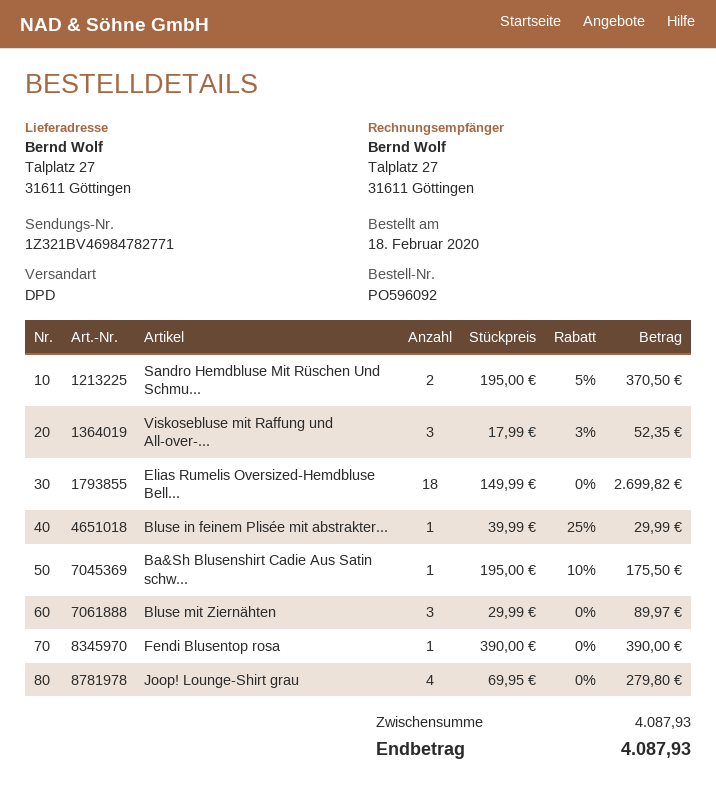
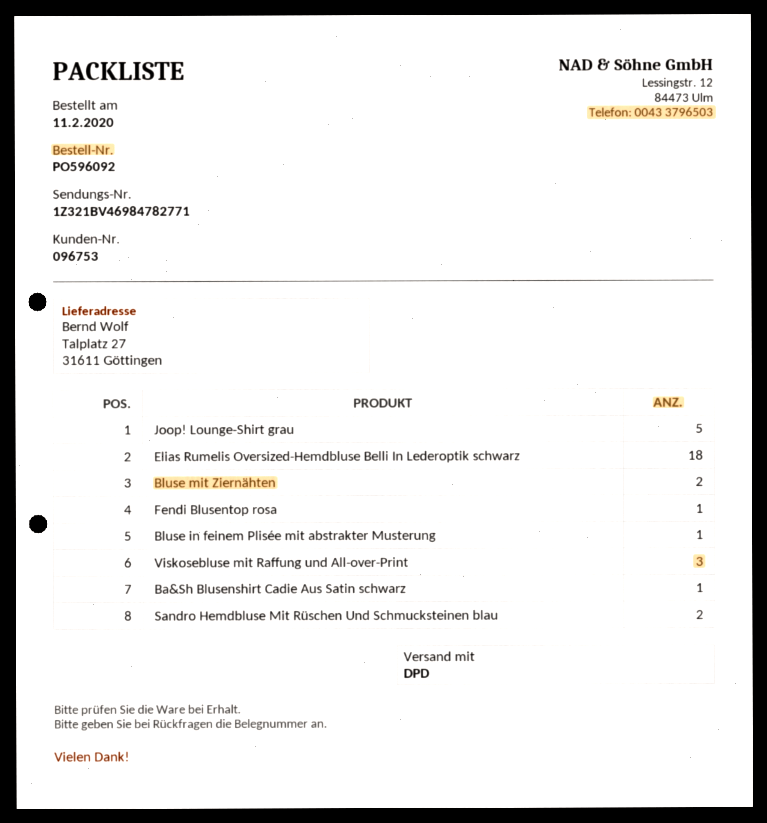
order date: 2020-02-18 -> 2020-02-11
Bluse mit Ziernähten: 3 -> 2
Joop! Lounge-Shirt grau: 4 -> 5

